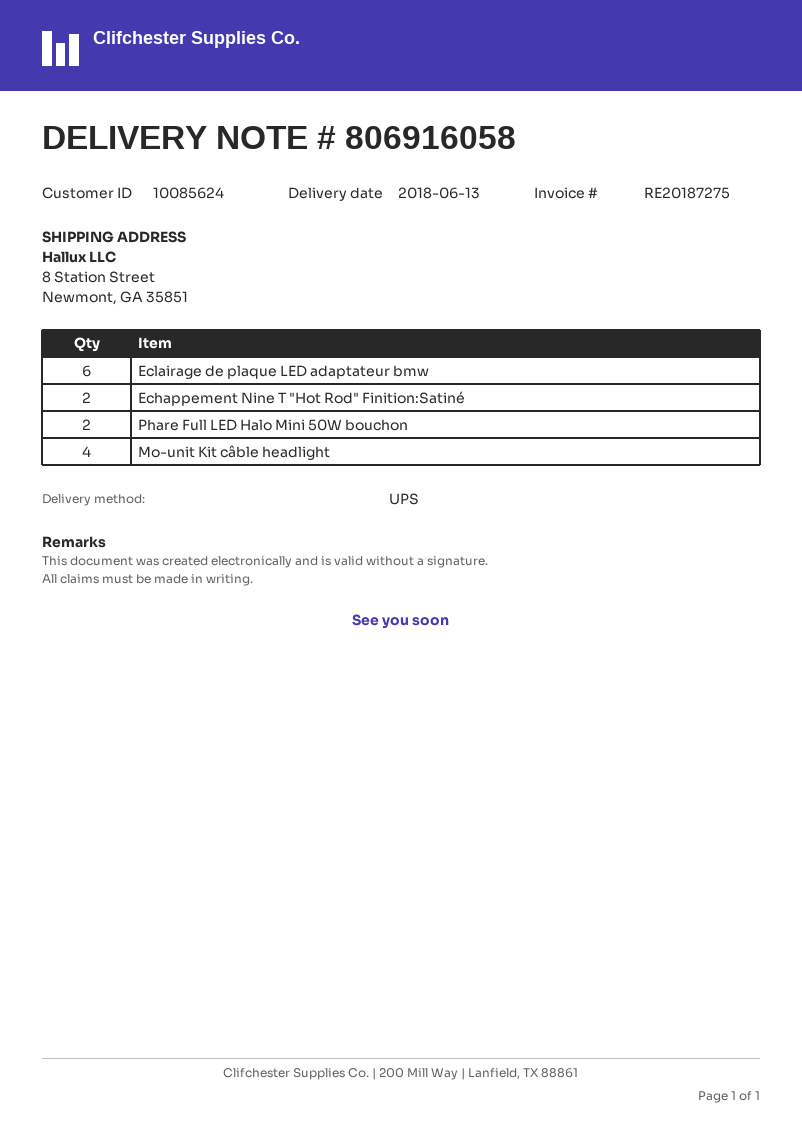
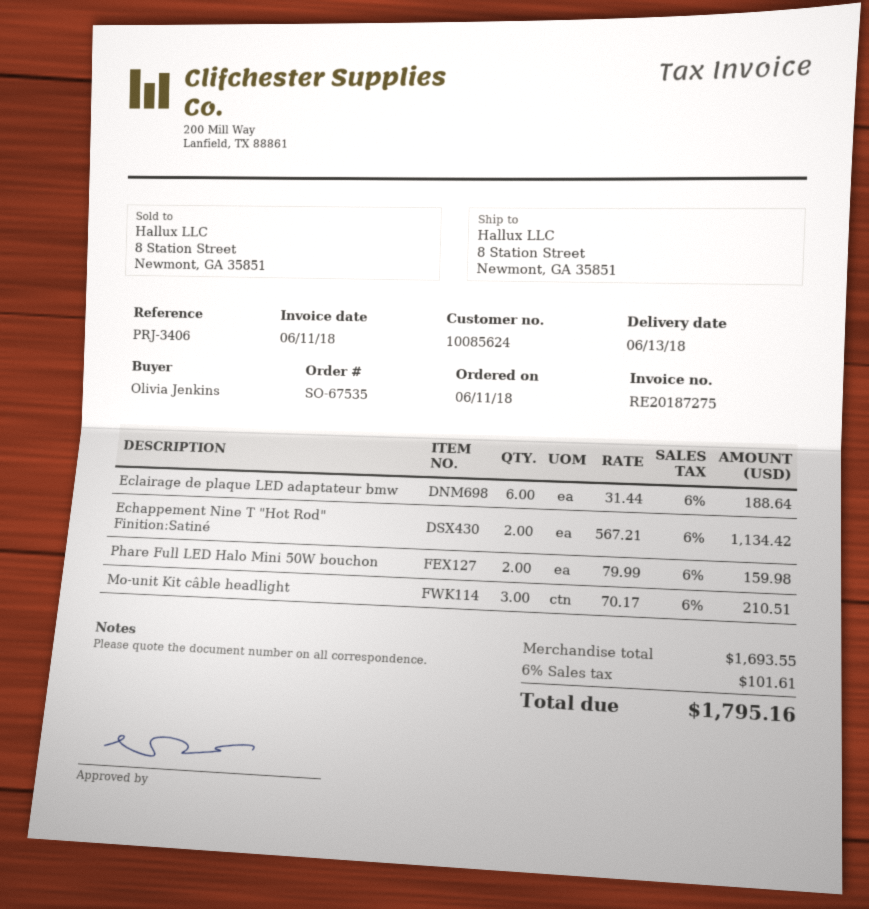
Mo-unit Kit câble headlight: 4 -> 3

